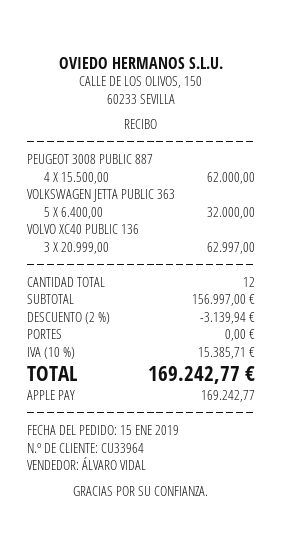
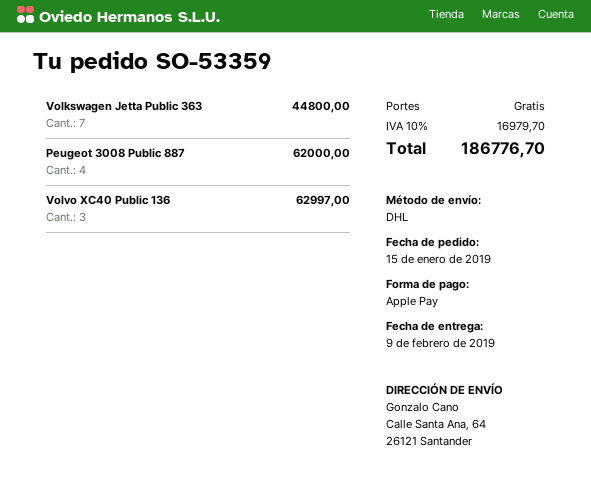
VOLKSWAGEN JETTA PUBLIC 363: 5 for 32000.00 -> 7 for 44800.00
discount: 2% = 3139.94 -> none
tax: 10% = 15385.71 -> 10% = 16979.70
total: 169242.77 -> 186776.70

